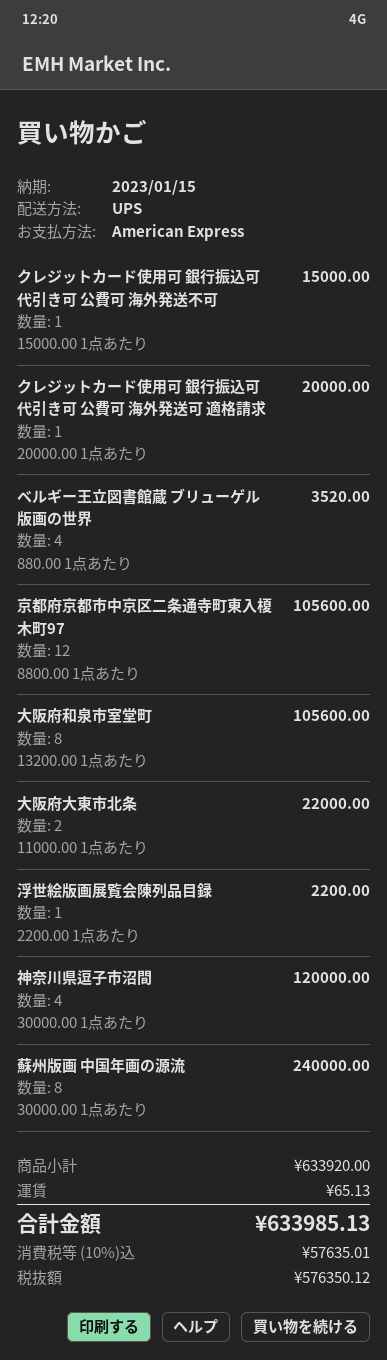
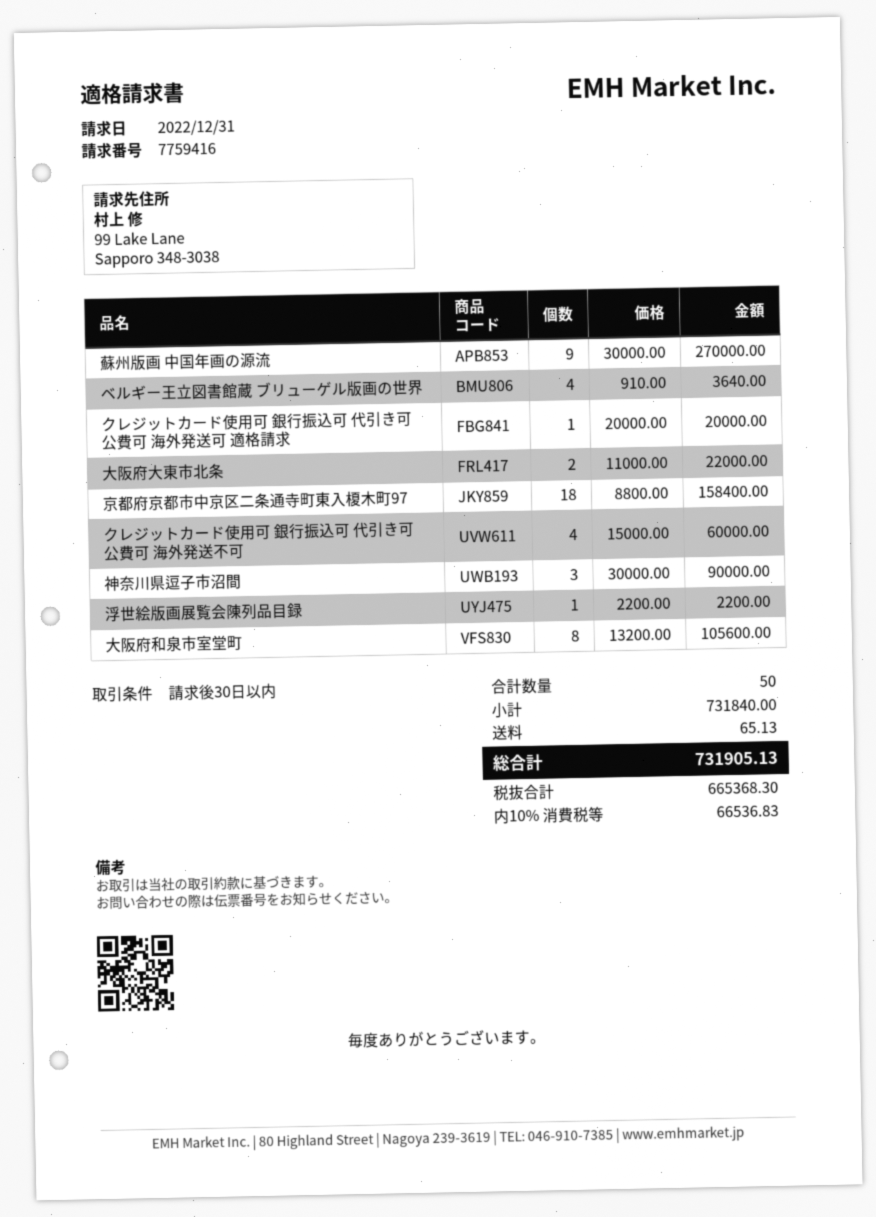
クレジットカード使用可 銀行振込可 代引き可 公費可 海外発送不可: 1 x 15000.00 = 15000.00 -> 4 x 15000.00 = 60000.00
ベルギー王立図書館蔵 ブリューゲル版画の世界: 4 x 880.00 = 3520.00 -> 4 x 910.00 = 3640.00
京都府京都市中京区二条通寺町東入榎木町97: 12 x 8800.00 = 105600.00 -> 18 x 8800.00 = 158400.00
神奈川県逗子市沼間: 4 x 30000.00 = 120000.00 -> 3 x 30000.00 = 90000.00
蘇州版画 中国年画の源流: 8 x 30000.00 = 240000.00 -> 9 x 30000.00 = 270000.00
subtotal: 633920.00 -> 731840.00
net: 576350.12 -> 665368.30
tax: 10% = 57635.01 -> 10% = 66536.83
total: 633985.13 -> 731905.13

